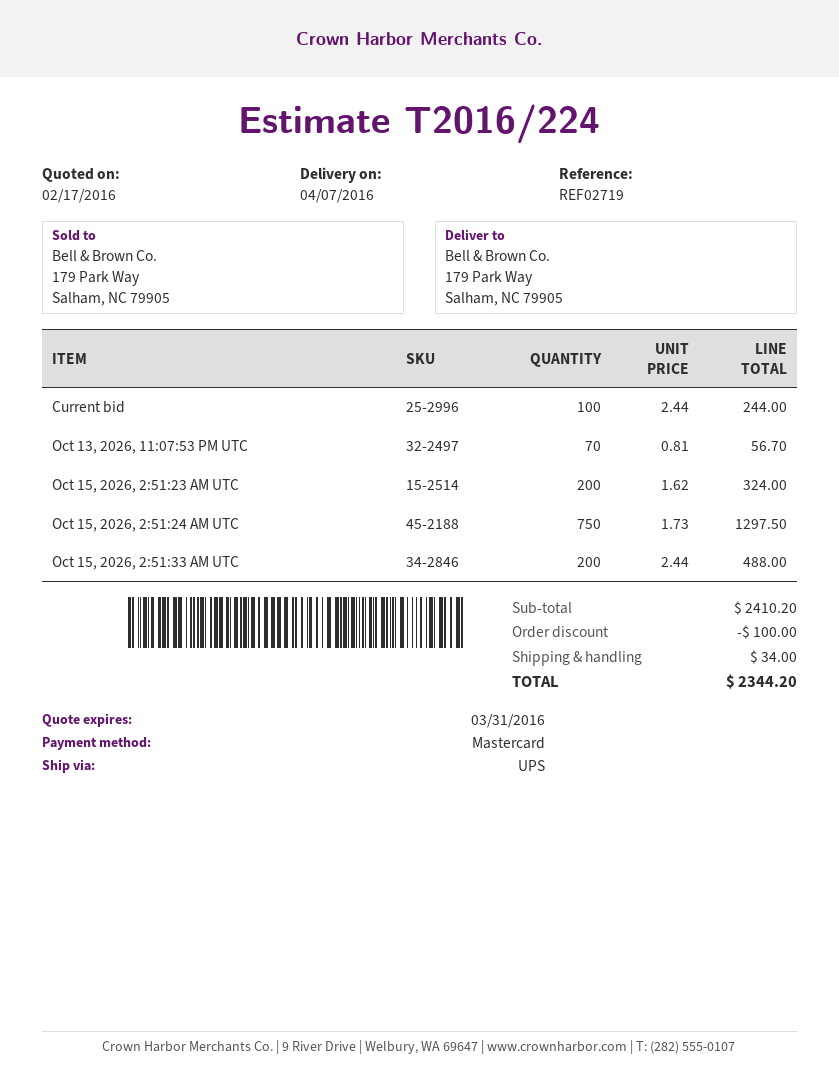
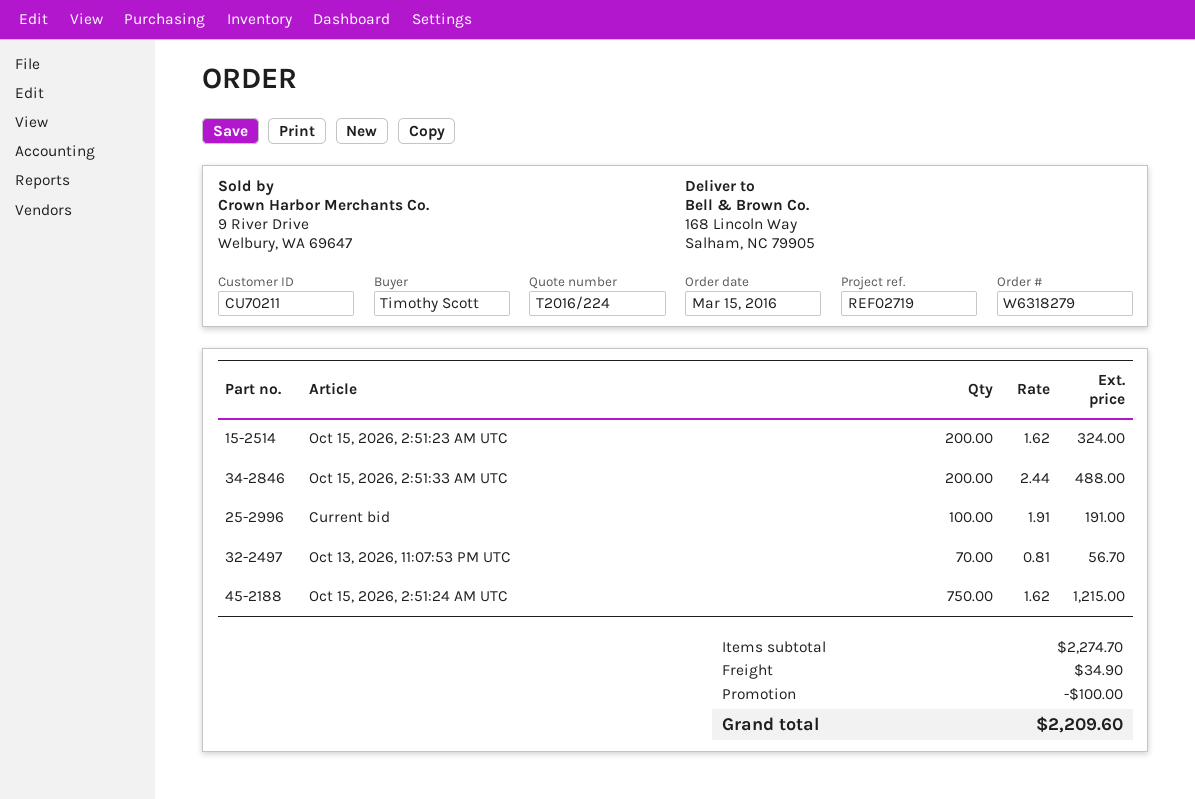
ship to: 179 Park Way, Salham, NC 79905 -> 168 Lincoln Way, Salham, NC 79905
Current bid: 100 x 2.44 = 244.00 -> 100 x 1.91 = 191.00
Oct 15, 2026, 2:51:24 AM UTC: 750 x 1.73 = 1297.50 -> 750 x 1.62 = 1215.00
subtotal: 2410.20 -> 2274.70
shipping: 34.00 -> 34.90
total: 2344.20 -> 2209.60

